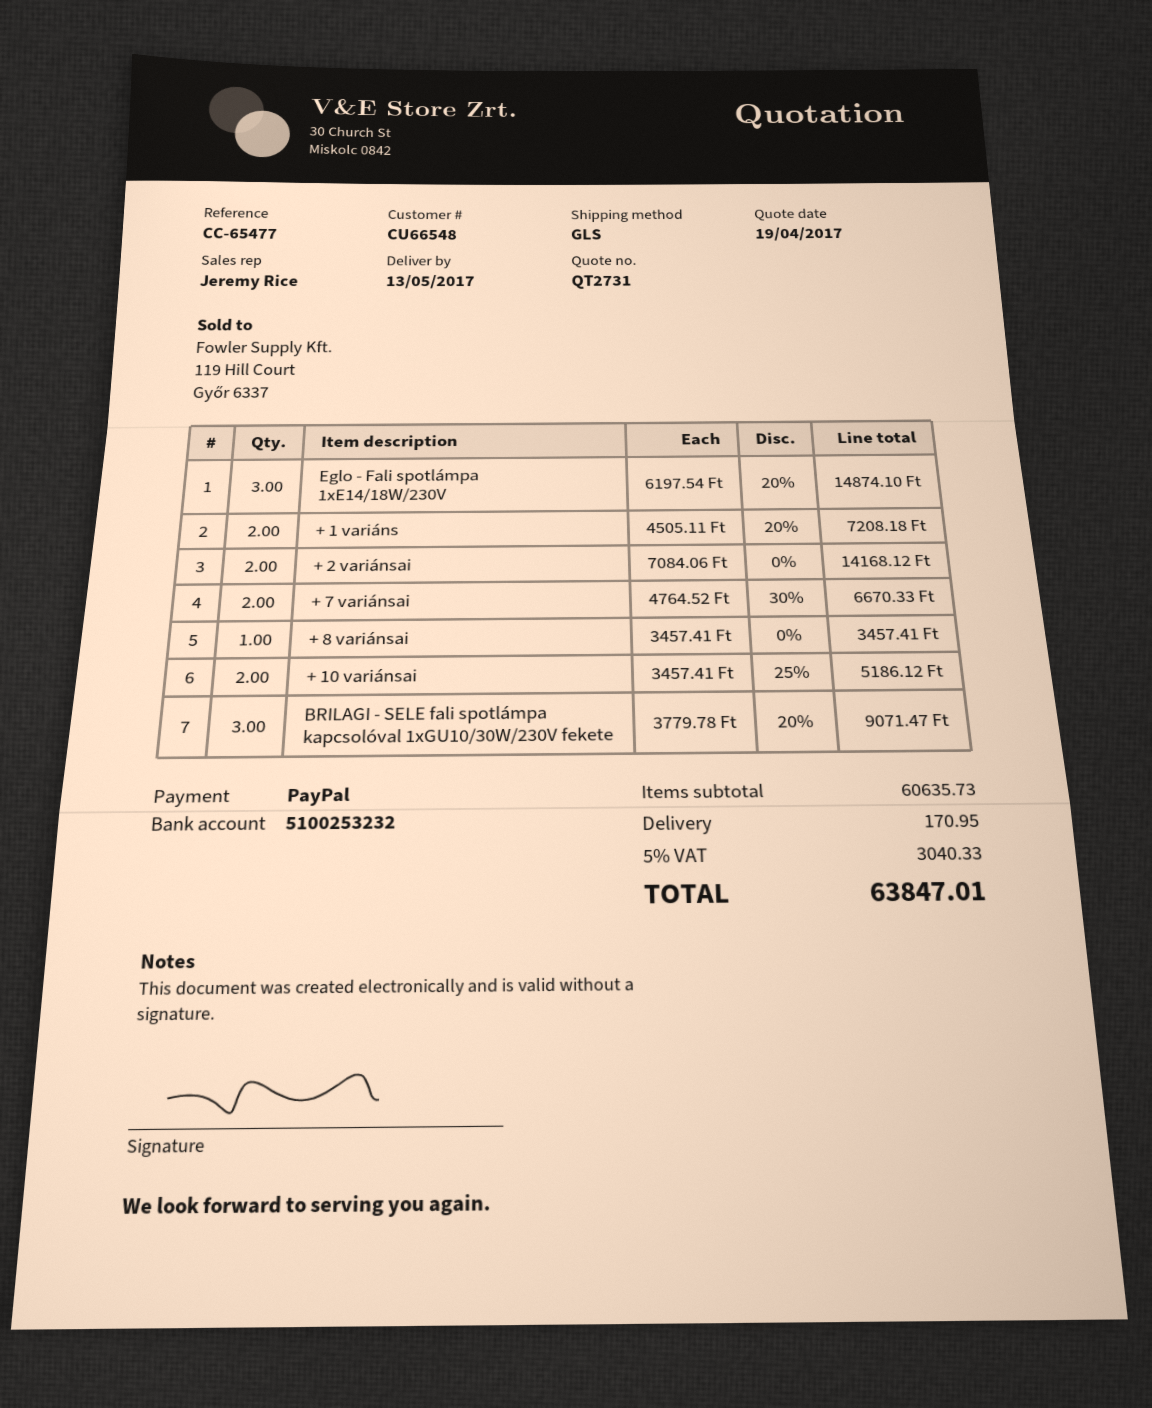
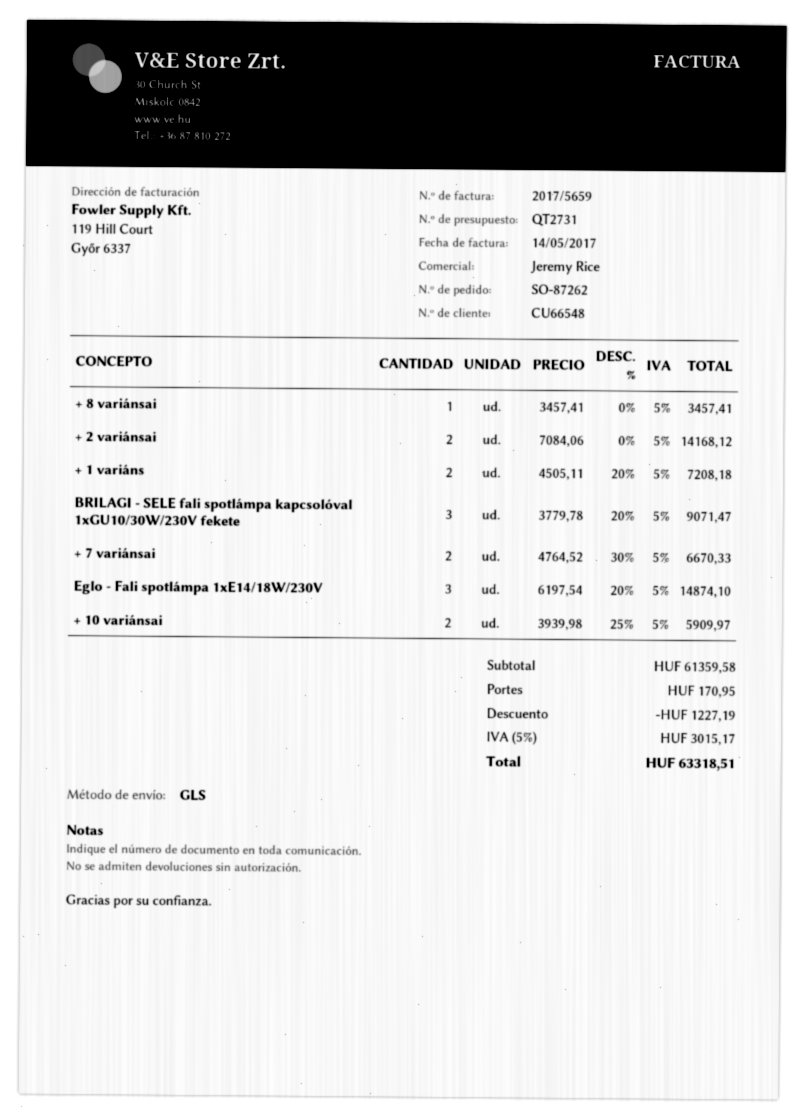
+ 10 variánsai: 2 x 3457.41 - 25% = 5186.12 -> 2 x 3939.98 - 25% = 5909.97
subtotal: 60635.73 -> 61359.58
discount: none -> 1227.19
tax: 5% = 3040.33 -> 5% = 3015.17
total: 63847.01 -> 63318.51

